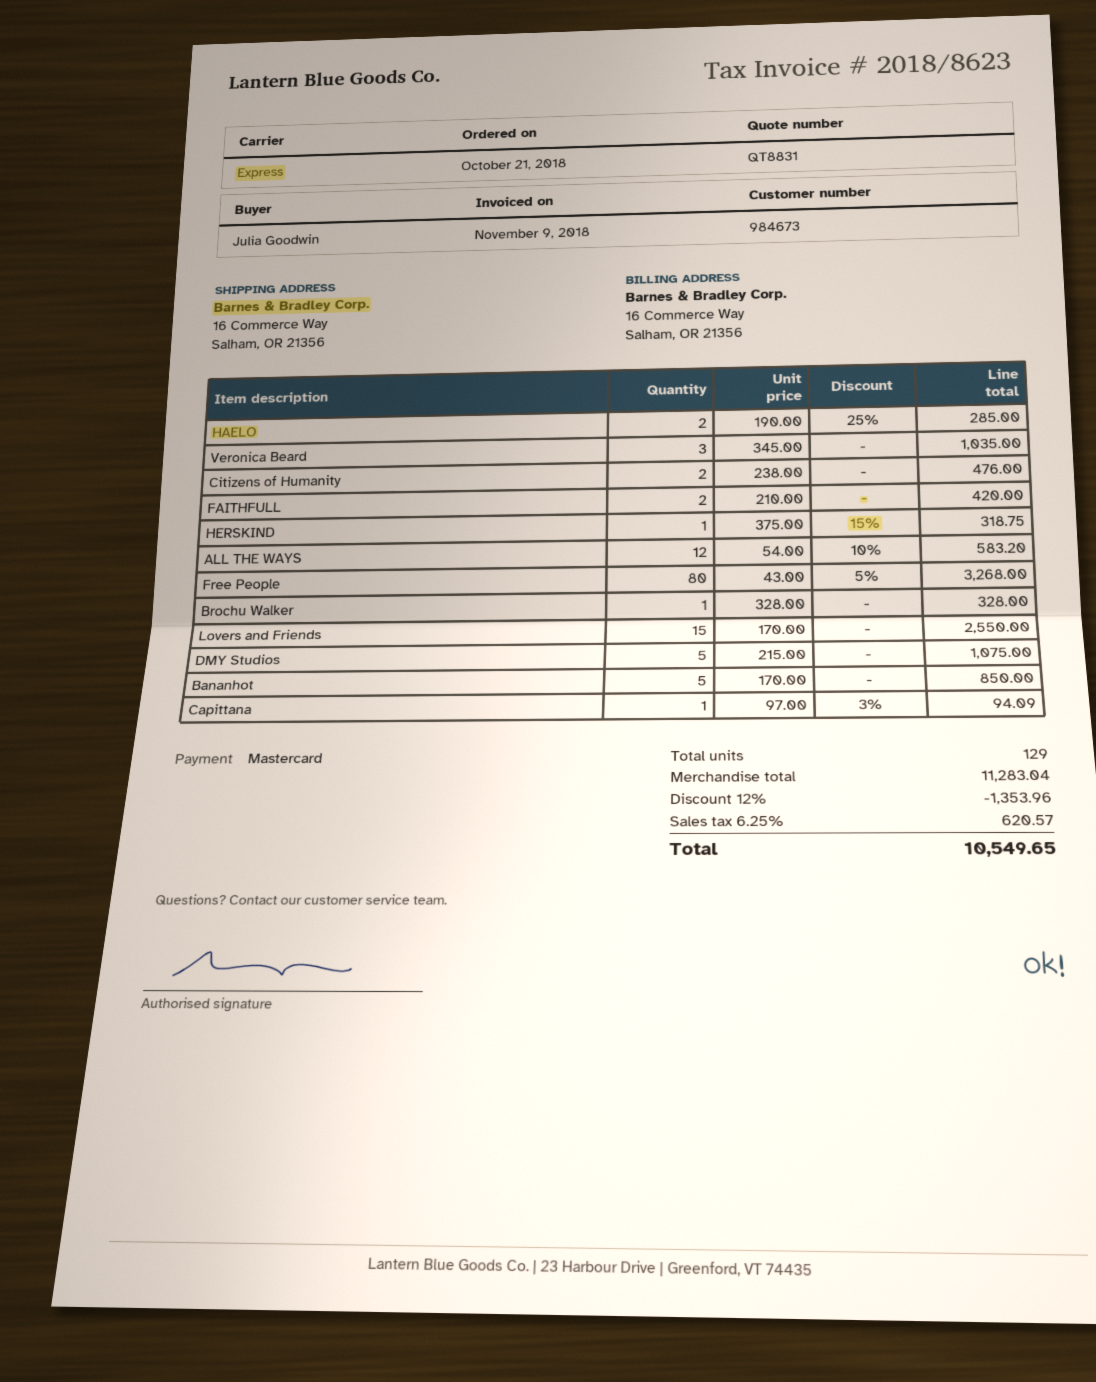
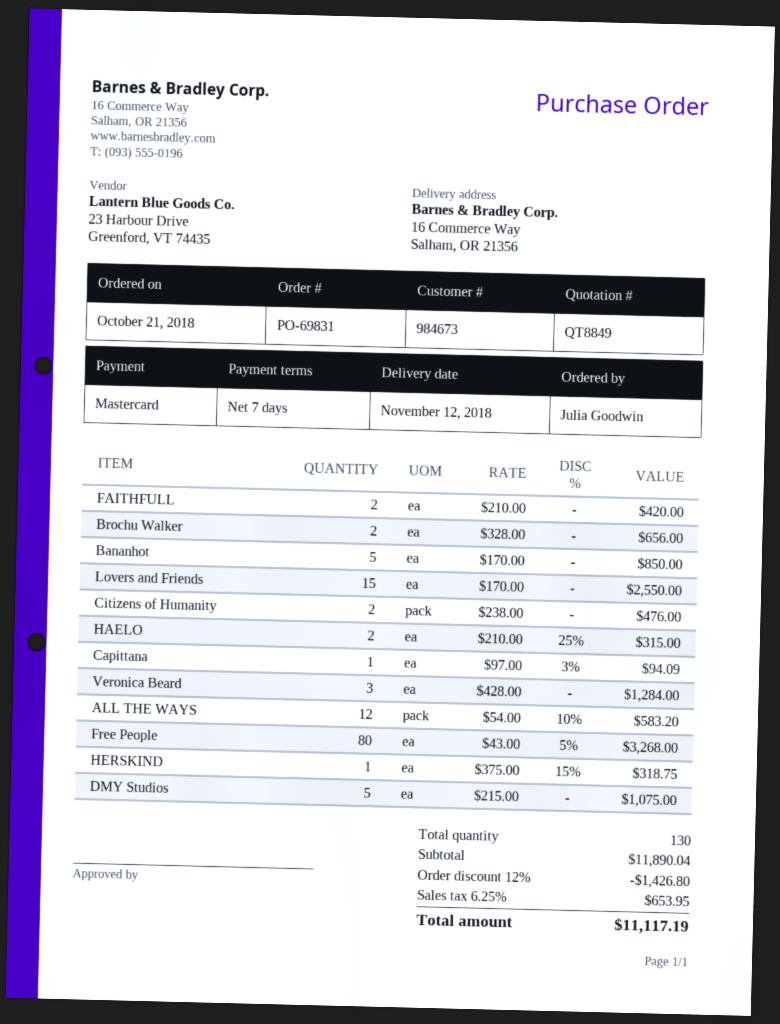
quote number: QT8831 -> QT8849
HAELO: 2 x 190.00 - 25% = 285.00 -> 2 x 210.00 - 25% = 315.00
Veronica Beard: 3 x 345.00 = 1035.00 -> 3 x 428.00 = 1284.00
Brochu Walker: 1 x 328.00 = 328.00 -> 2 x 328.00 = 656.00
total quantity: 129 -> 130
subtotal: 11283.04 -> 11890.04
discount: 12% = 1353.96 -> 12% = 1426.80
tax: 6.25% = 620.57 -> 6.25% = 653.95
total: 10549.65 -> 11117.19

